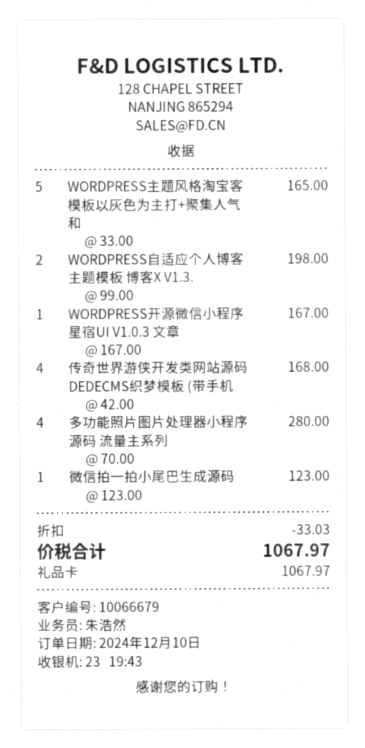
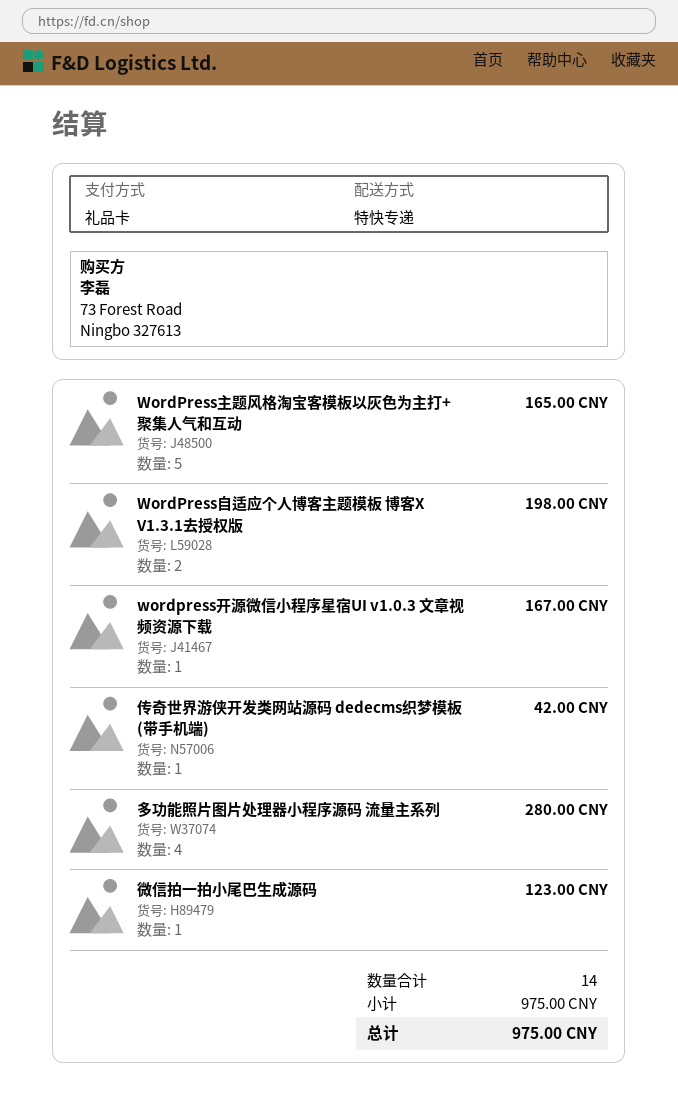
传奇世界游侠开发类网站源码 DEDECMS织梦模板 (带手机: 4 for 168.00 -> 1 for 42.00
discount: 33.03 -> none
total: 1067.97 -> 975.00

